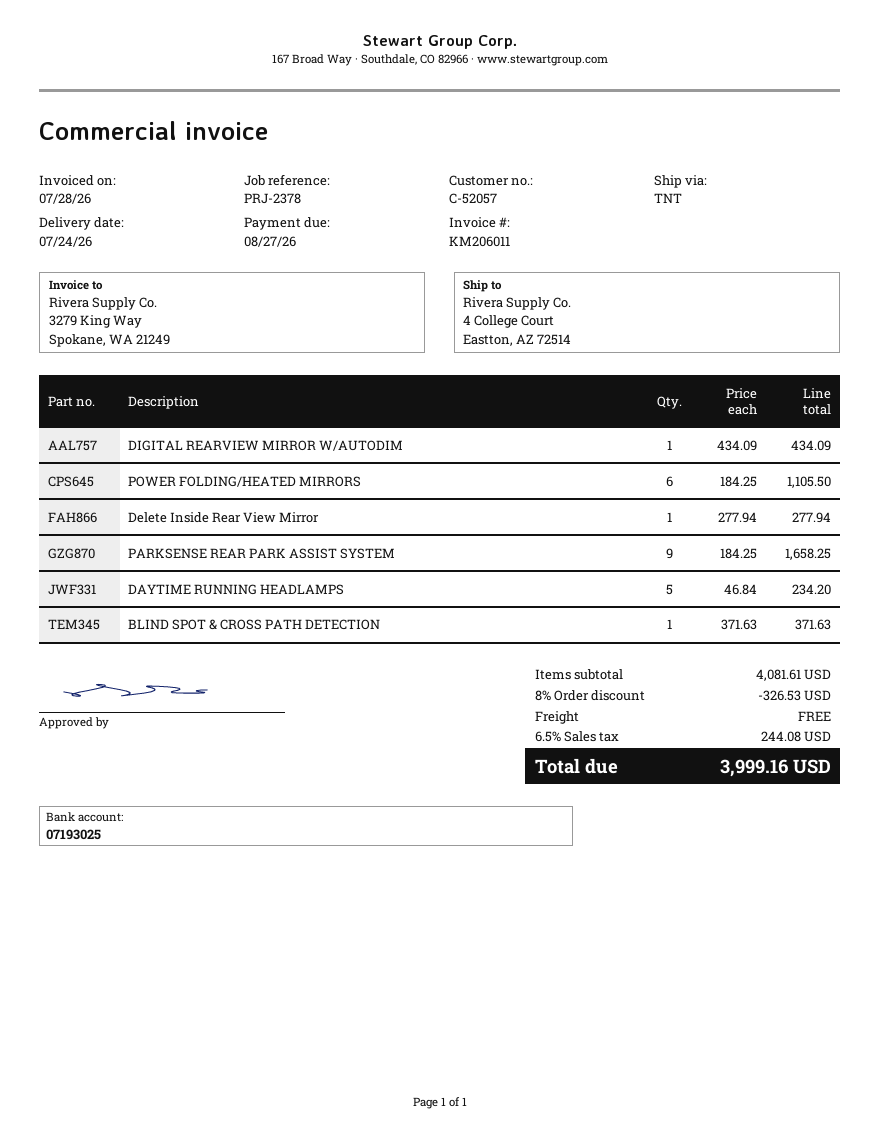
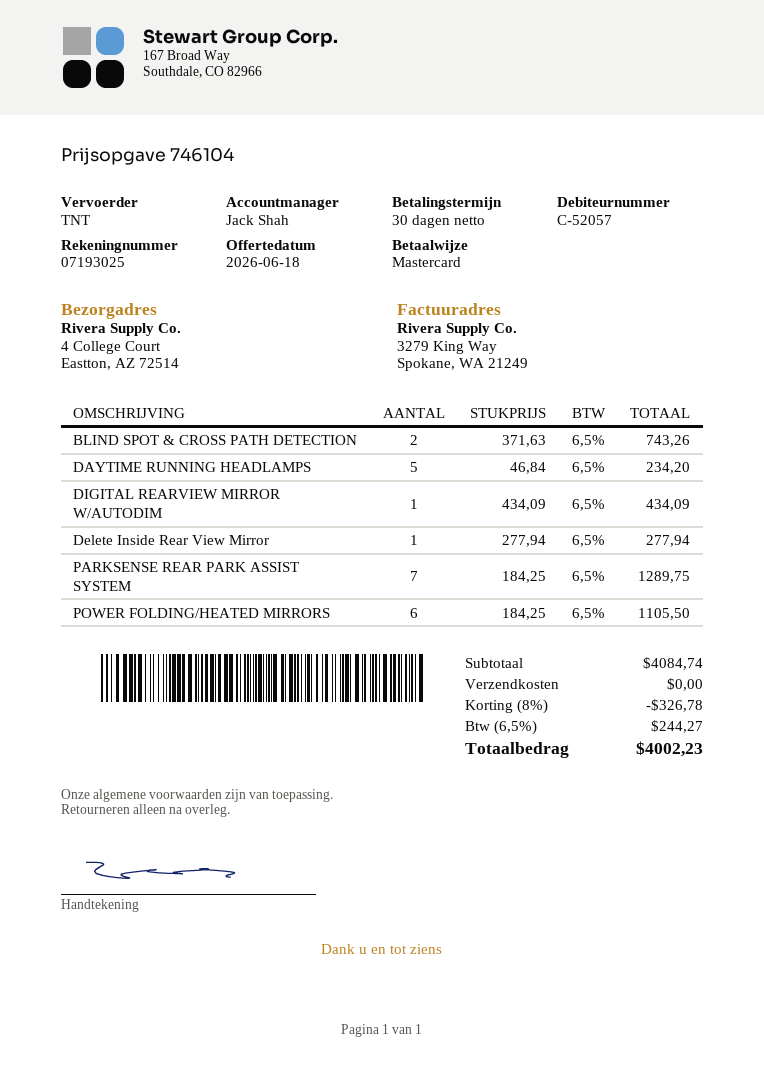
PARKSENSE REAR PARK ASSIST SYSTEM: 9 x 184.25 = 1658.25 -> 7 x 184.25 = 1289.75
BLIND SPOT & CROSS PATH DETECTION: 1 x 371.63 = 371.63 -> 2 x 371.63 = 743.26
subtotal: 4081.61 -> 4084.74
discount: 8% = 326.53 -> 8% = 326.78
tax: 6.5% = 244.08 -> 6.5% = 244.27
total: 3999.16 -> 4002.23

